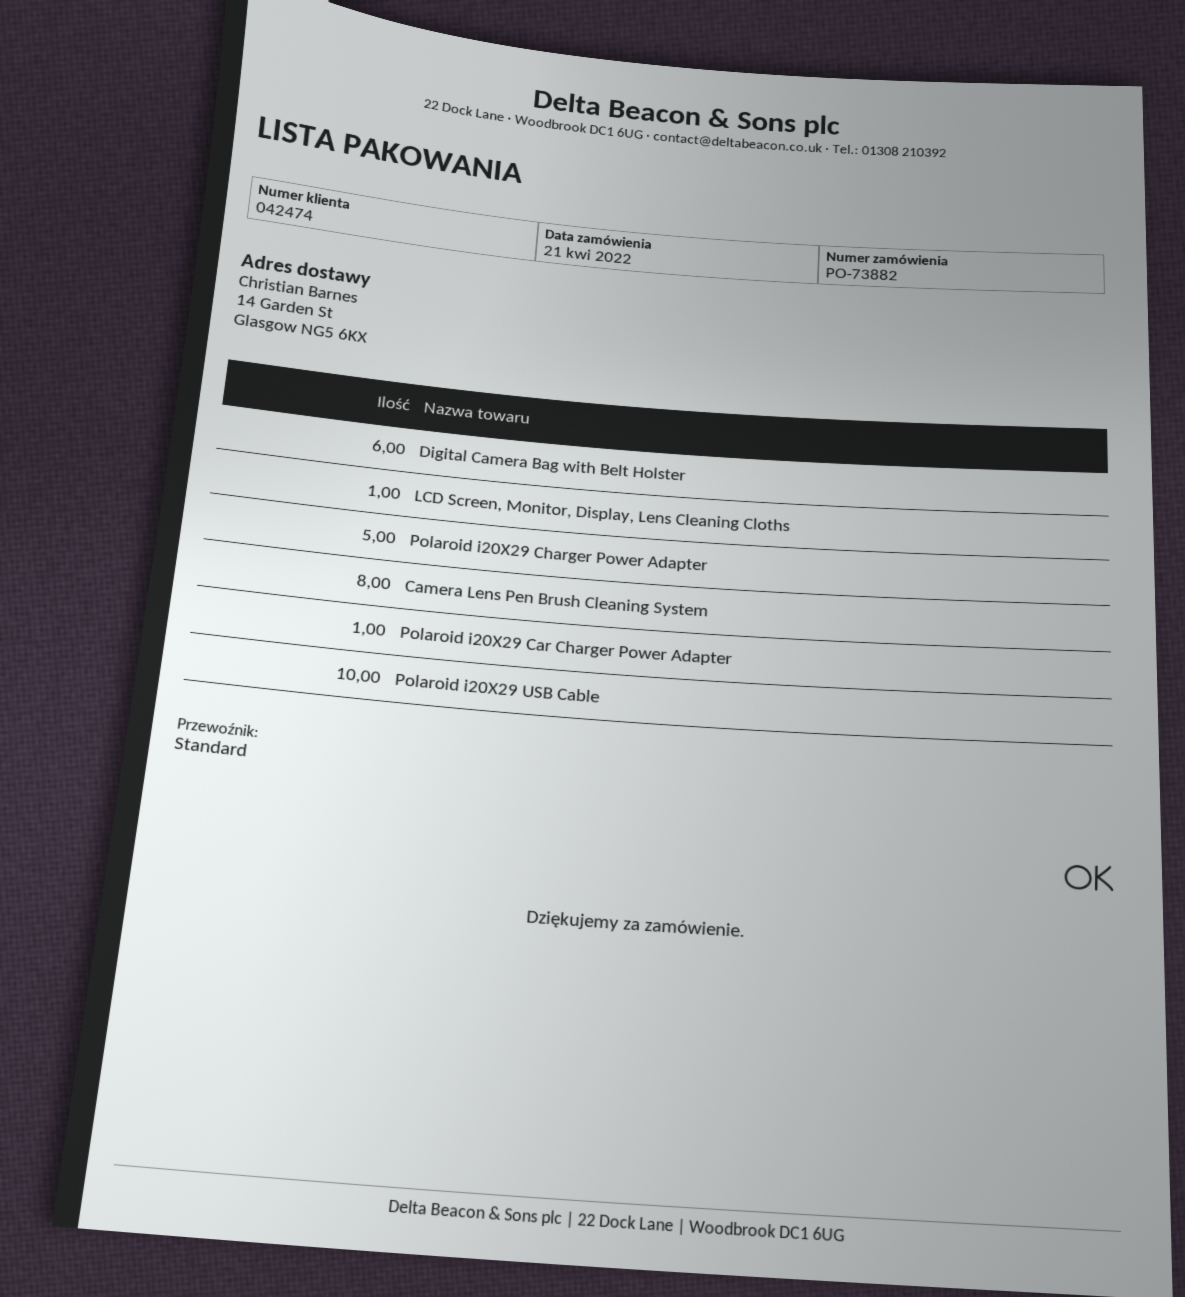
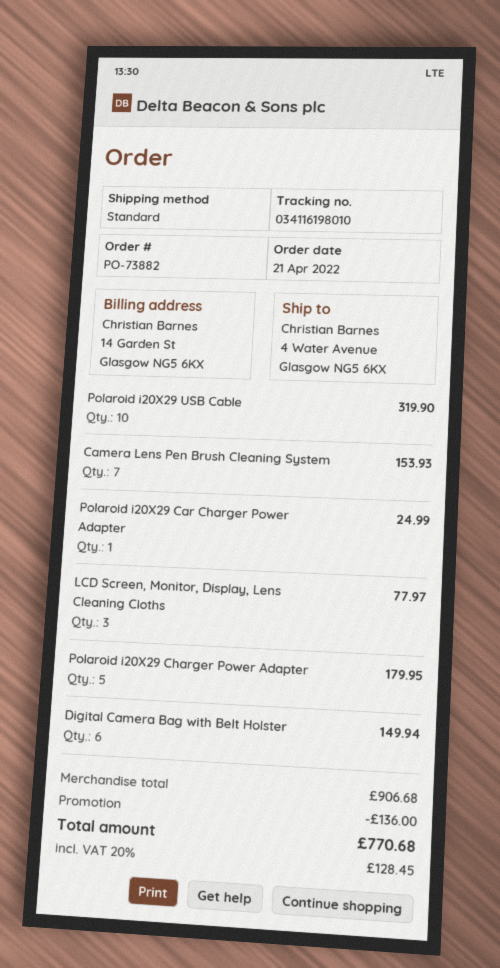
ship to: 14 Garden St, Glasgow NG5 6KX -> 4 Water Avenue, Glasgow NG5 6KX
LCD Screen, Monitor, Display, Lens Cleaning Cloths: 1 -> 3
Camera Lens Pen Brush Cleaning System: 8 -> 7

